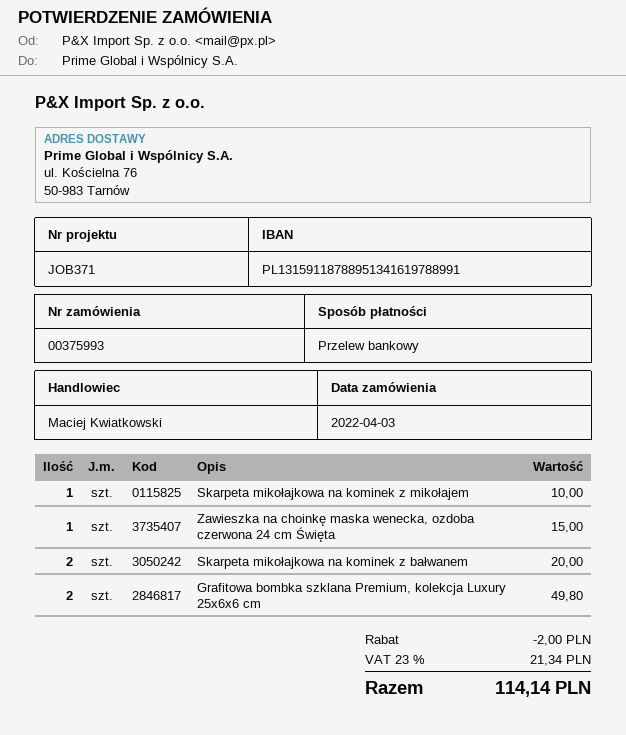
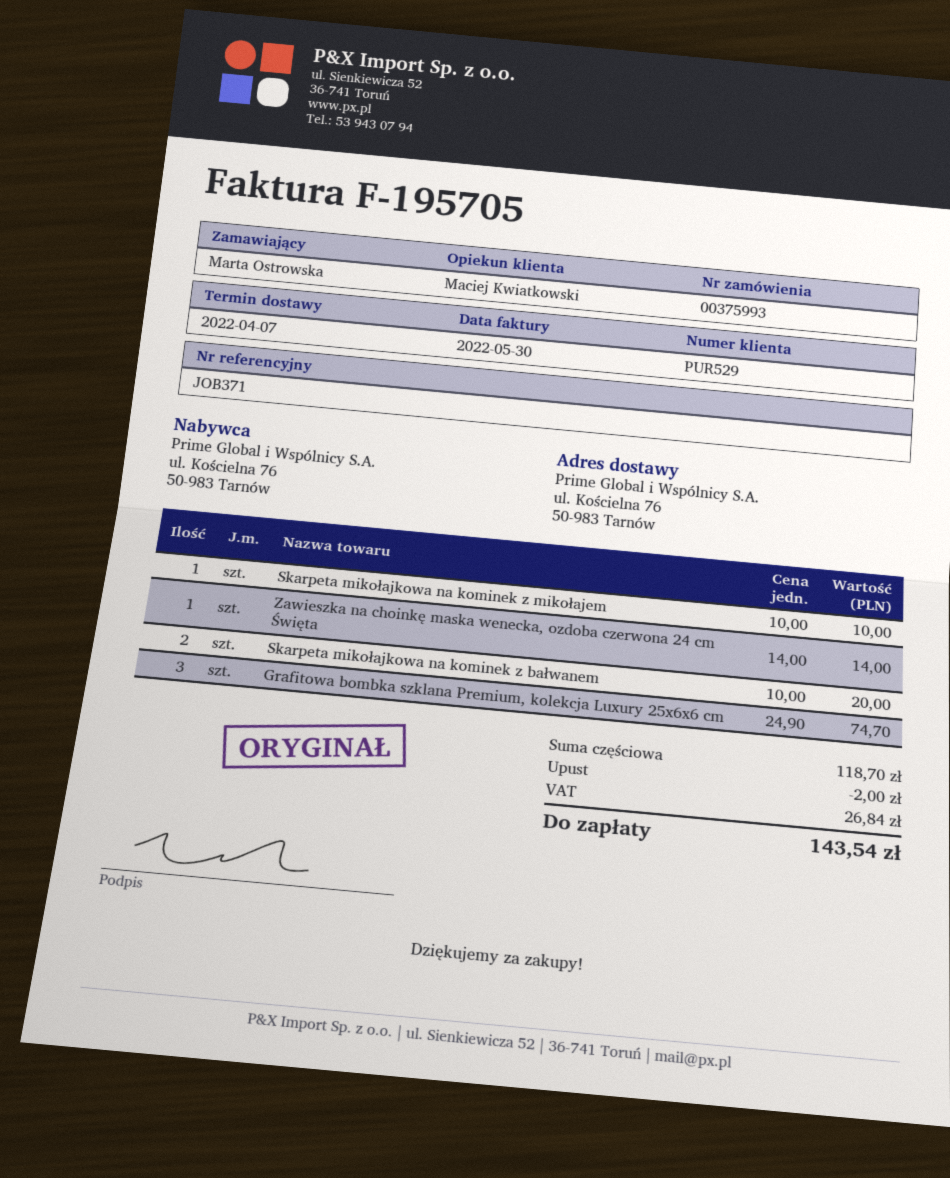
Zawieszka na choinkę maska wenecka, ozdoba czerwona 24 cm Święta: 1 for 15.00 -> 1 for 14.00
Grafitowa bombka szklana Premium, kolekcja Luxury 25x6x6 cm: 2 for 49.80 -> 3 for 74.70
tax: 21.34 -> 26.84
total: 114.14 -> 143.54

